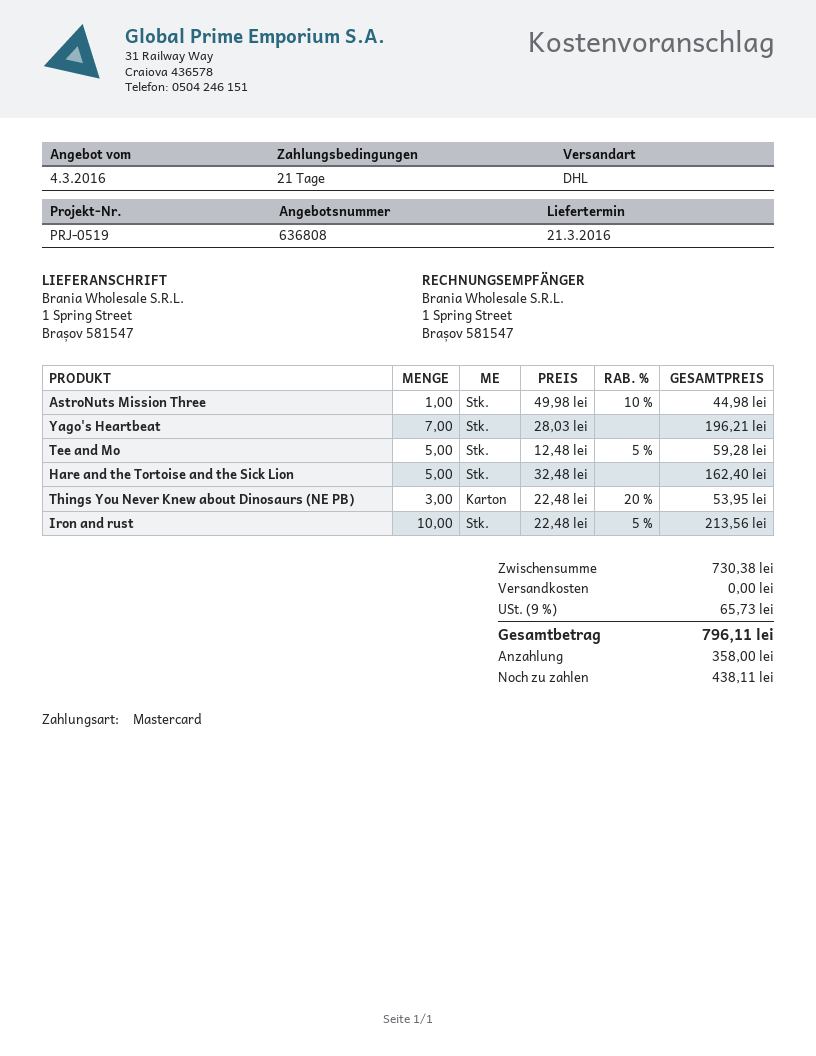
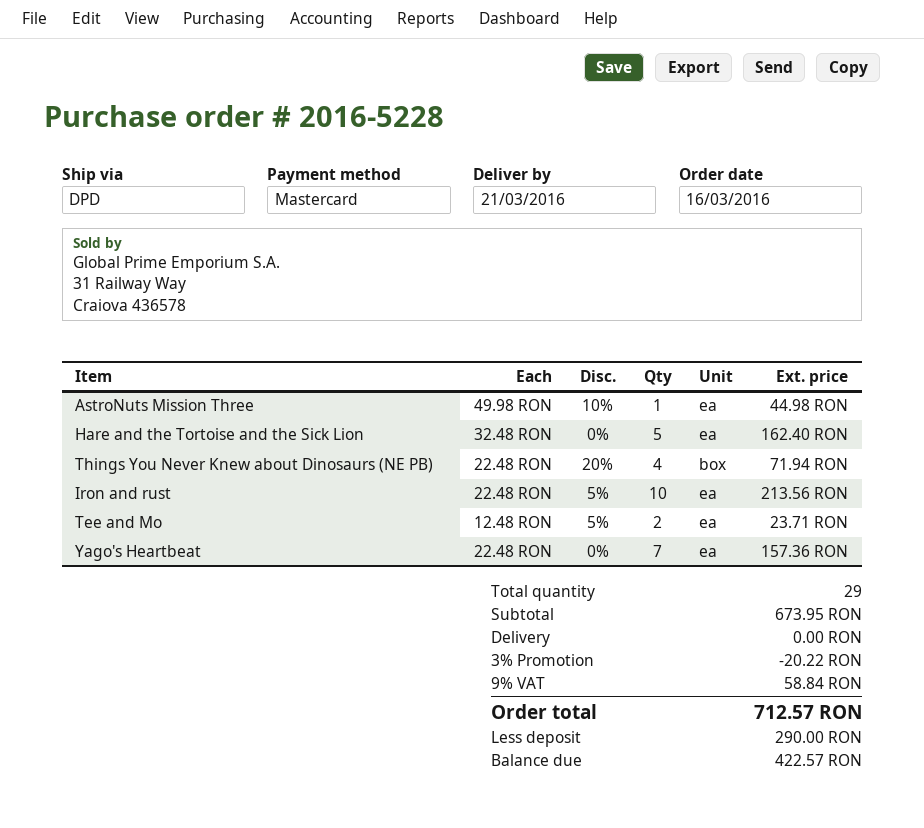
shipping method: DHL -> DPD
Yago's Heartbeat: 7 x 28.03 = 196.21 -> 7 x 22.48 = 157.36
Tee and Mo: 5 x 12.48 - 5% = 59.28 -> 2 x 12.48 - 5% = 23.71
Things You Never Knew about Dinosaurs (NE PB): 3 x 22.48 - 20% = 53.95 -> 4 x 22.48 - 20% = 71.94
subtotal: 730.38 -> 673.95
discount: none -> 3% = 20.22
tax: 9% = 65.73 -> 9% = 58.84
total: 796.11 -> 712.57
deposit: 358.00 -> 290.00
balance: 438.11 -> 422.57

